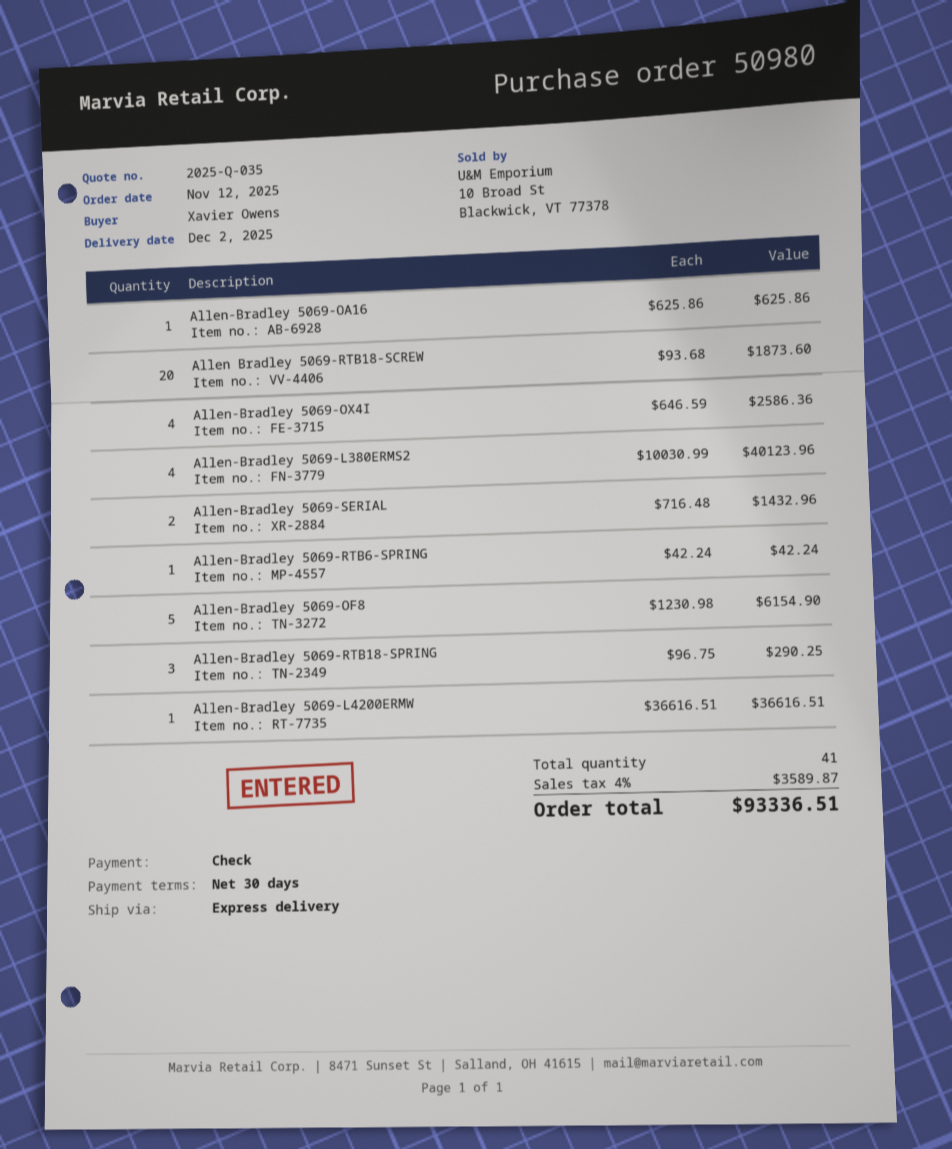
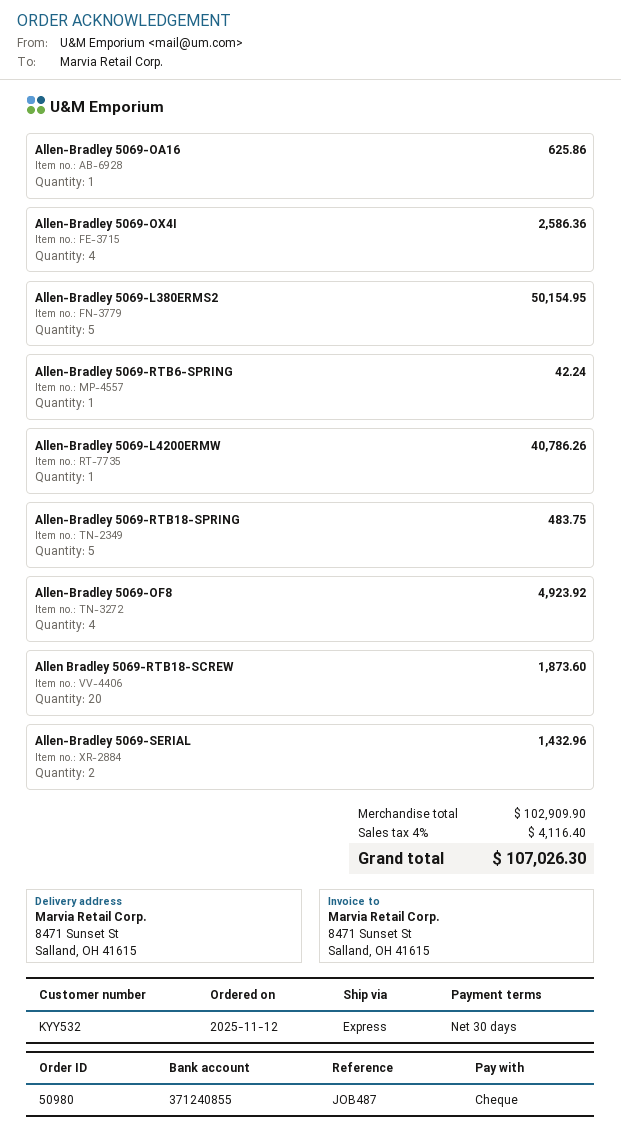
Allen-Bradley 5069-L380ERMS2: 4 for 40123.96 -> 5 for 50154.95
Allen-Bradley 5069-OF8: 5 for 6154.90 -> 4 for 4923.92
Allen-Bradley 5069-RTB18-SPRING: 3 for 290.25 -> 5 for 483.75
Allen-Bradley 5069-L4200ERMW: 1 for 36616.51 -> 1 for 40786.26
tax: 4% = 3589.87 -> 4% = 4116.40
total: 93336.51 -> 107026.30

